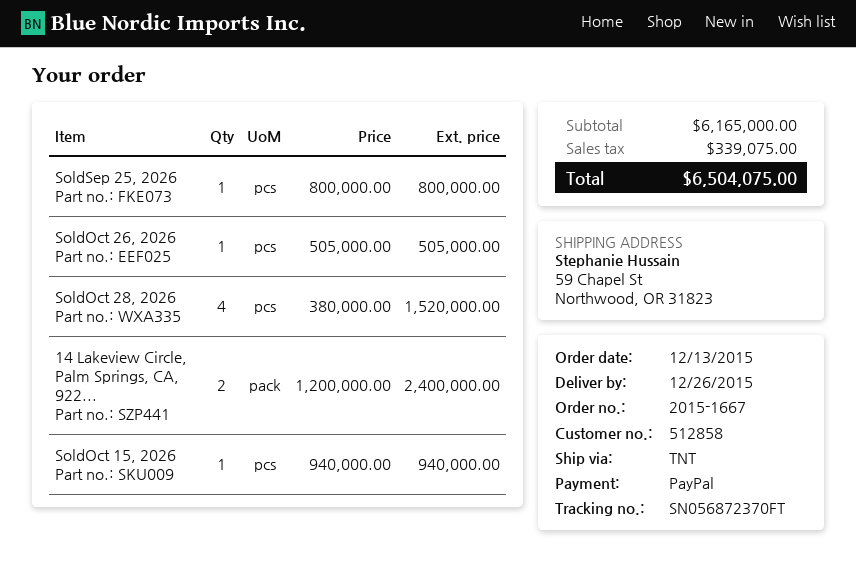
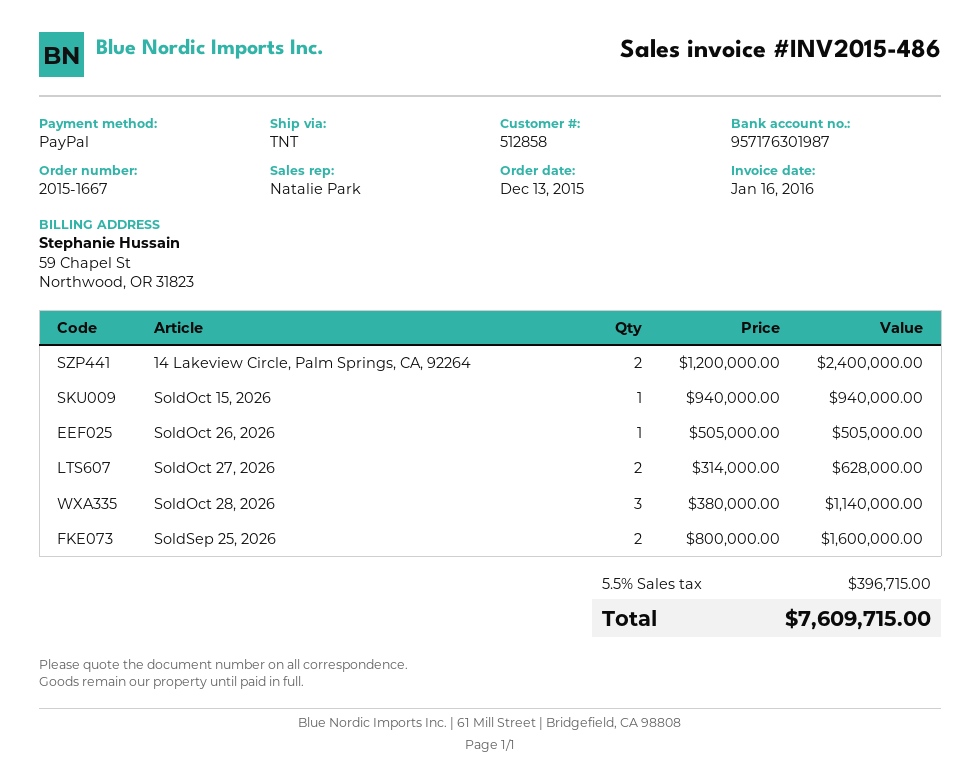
SoldSep 25, 2026: 1 x 800000.00 = 800000.00 -> 2 x 800000.00 = 1600000.00
SoldOct 28, 2026: 4 x 380000.00 = 1520000.00 -> 3 x 380000.00 = 1140000.00
SoldOct 27, 2026: none -> 2 x 314000.00 = 628000.00
tax: 339075.00 -> 396715.00
total: 6504075.00 -> 7609715.00

